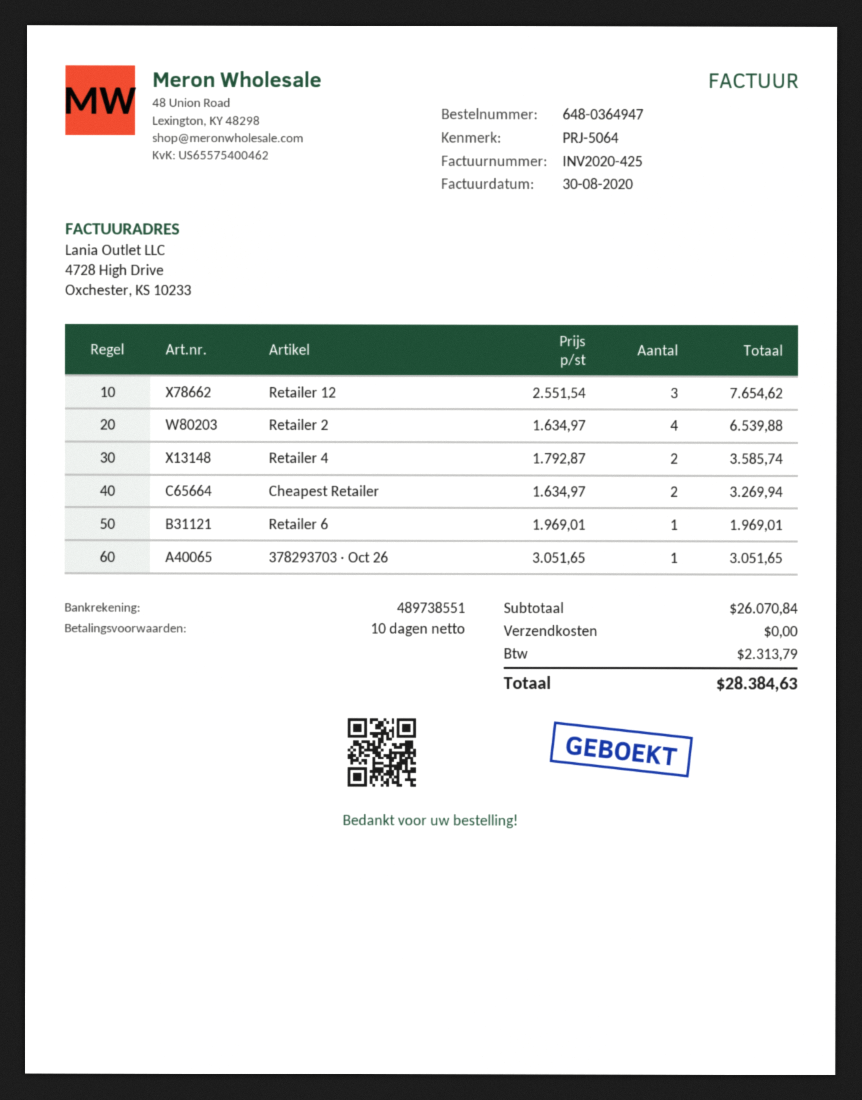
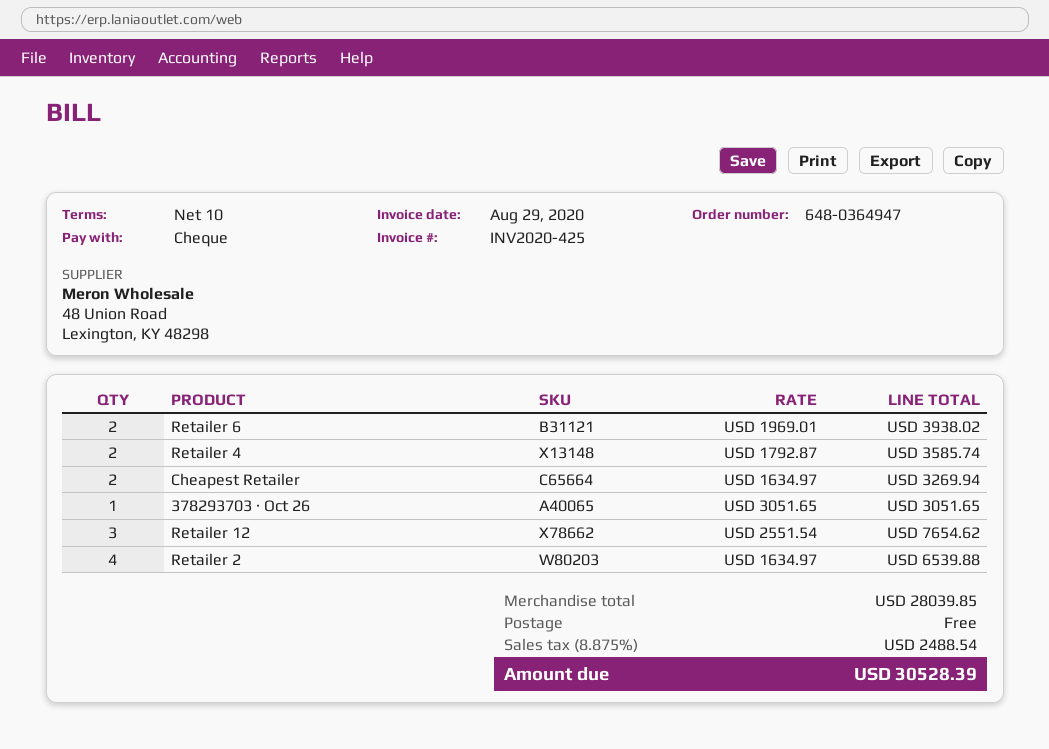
invoice date: 2020-08-30 -> 2020-08-29
Retailer 6: 1 x 1969.01 = 1969.01 -> 2 x 1969.01 = 3938.02
subtotal: 26070.84 -> 28039.85
tax: 2313.79 -> 2488.54
total: 28384.63 -> 30528.39

